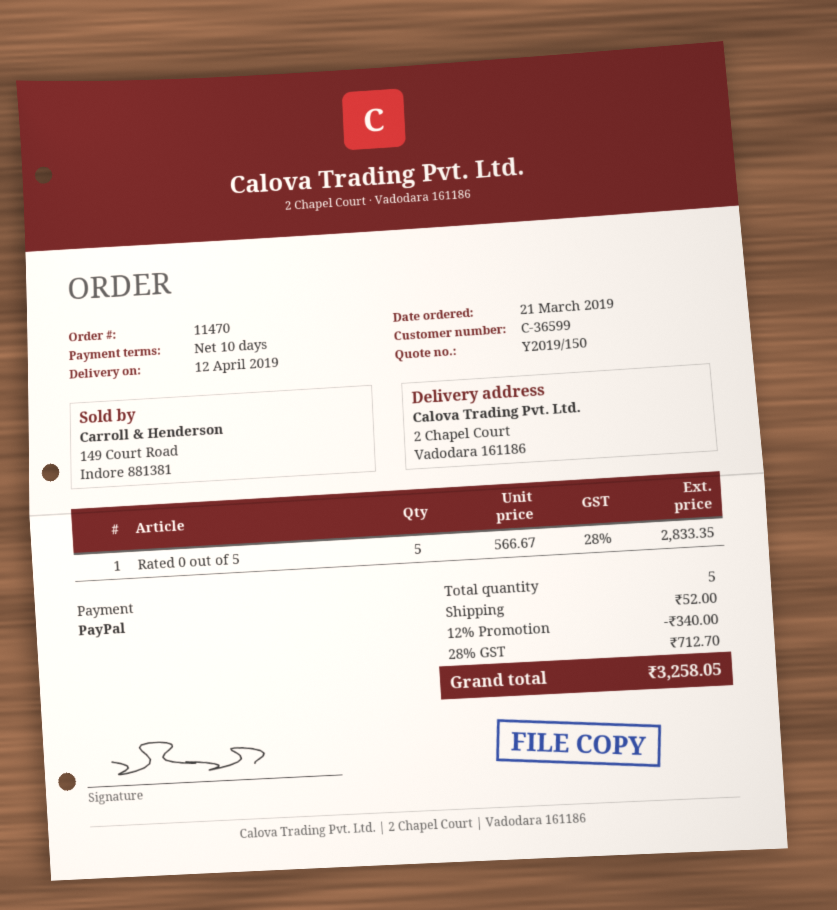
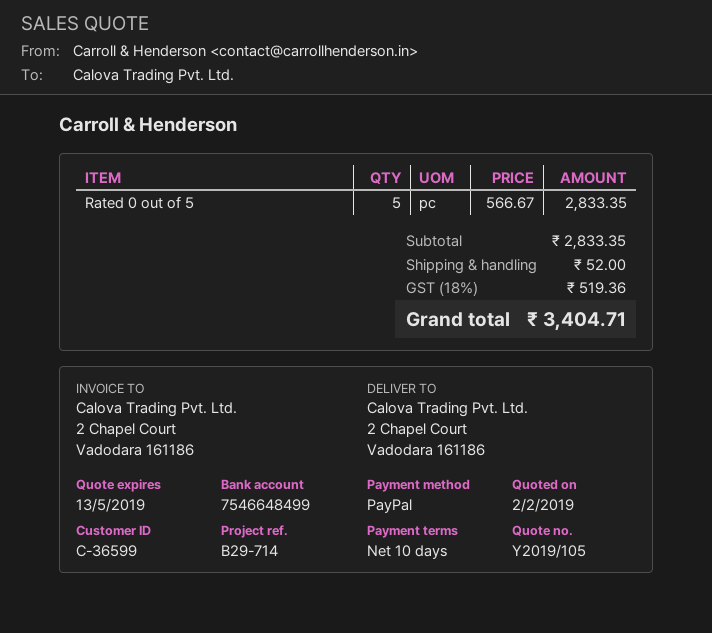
quote number: Y2019/150 -> Y2019/105
discount: 12% = 340.00 -> none
tax: 28% = 712.70 -> 18% = 519.36
total: 3258.05 -> 3404.71

